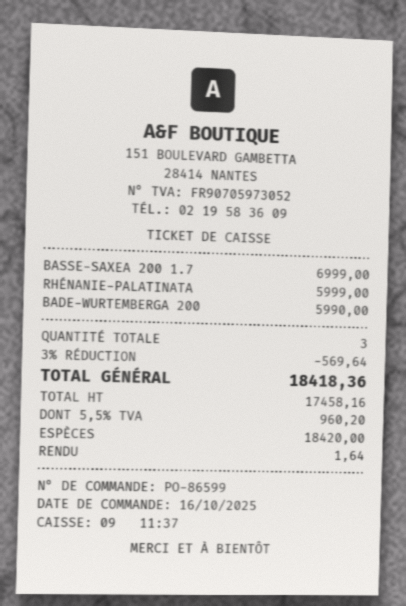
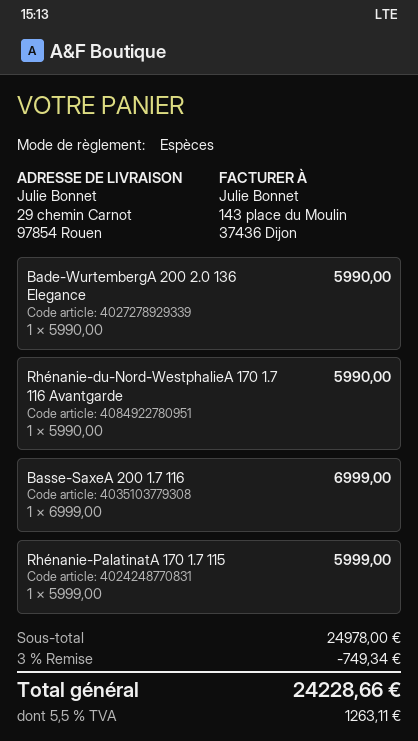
Rhénanie-du-Nord-WestphalieA 170 1.7 116 Avantgarde: none -> 1 x 5990.00 = 5990.00
discount: 3% = 569.64 -> 3% = 749.34
tax: 5.5% = 960.20 -> 5.5% = 1263.11
total: 18418.36 -> 24228.66

